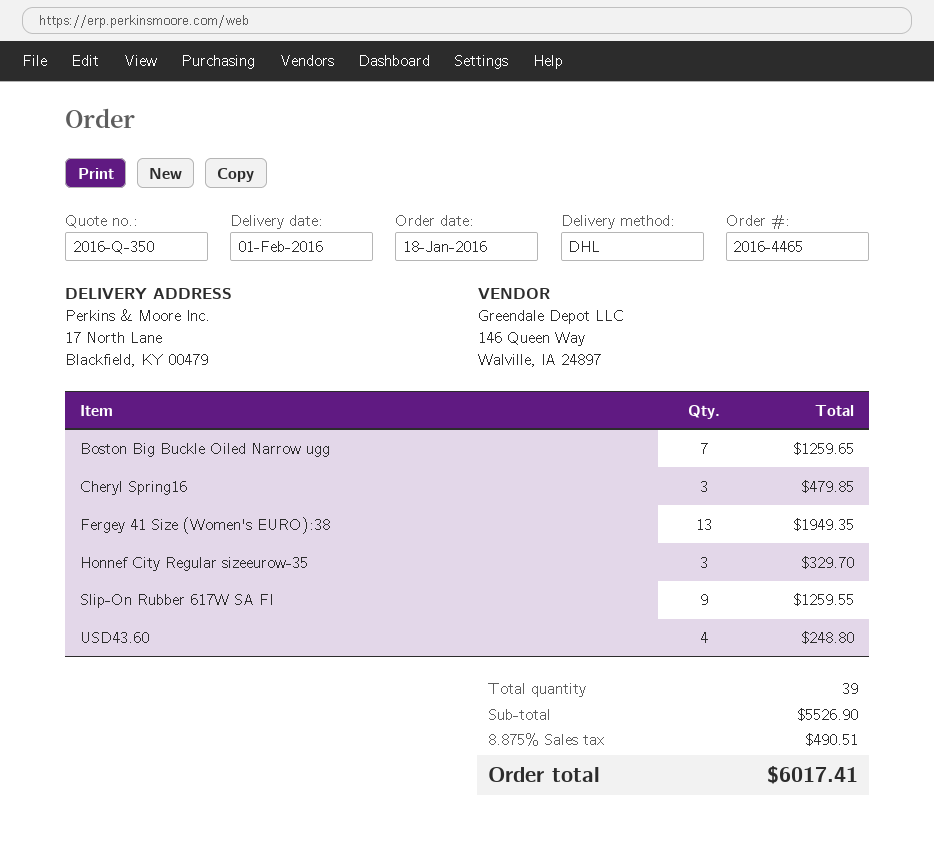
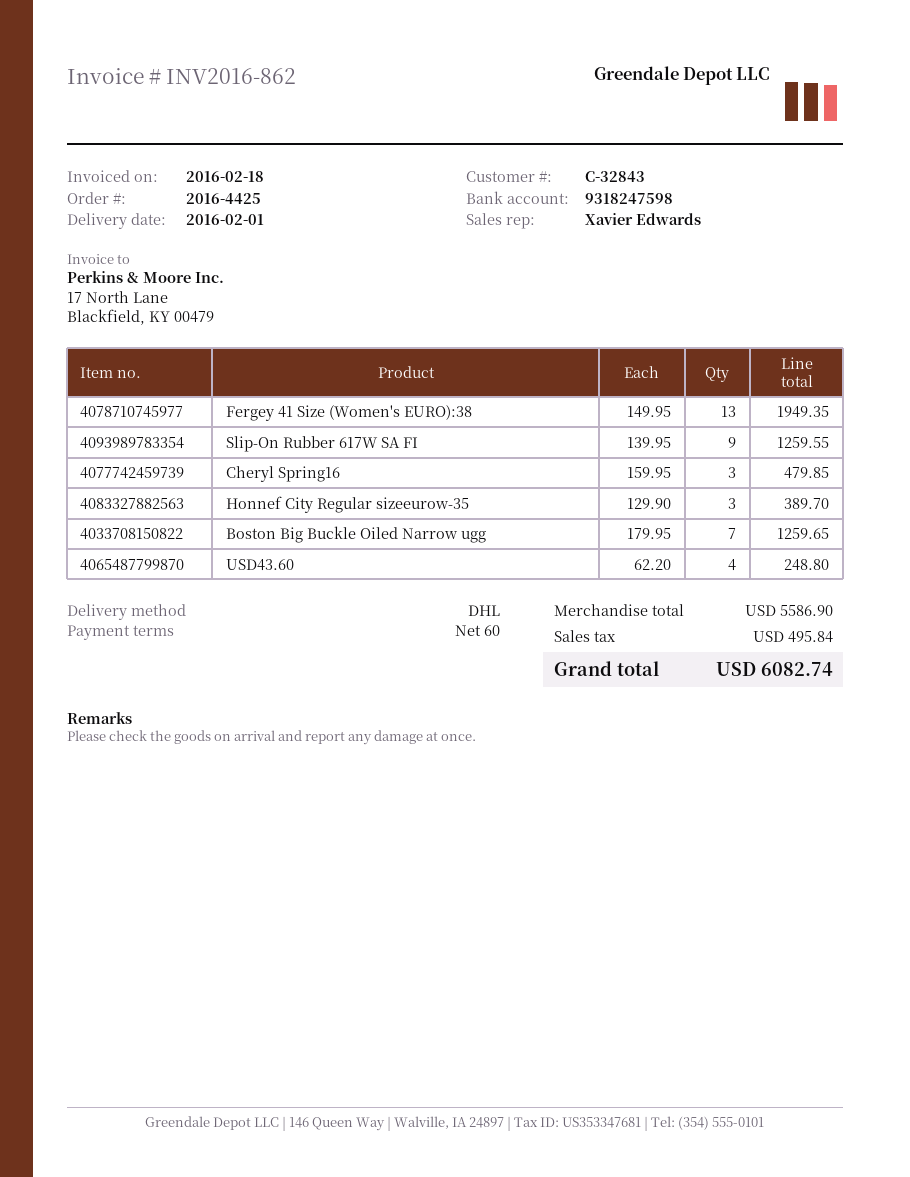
order number: 2016-4465 -> 2016-4425
Honnef City Regular sizeeurow-35: 3 for 329.70 -> 3 for 389.70
subtotal: 5526.90 -> 5586.90
tax: 490.51 -> 495.84
total: 6017.41 -> 6082.74

